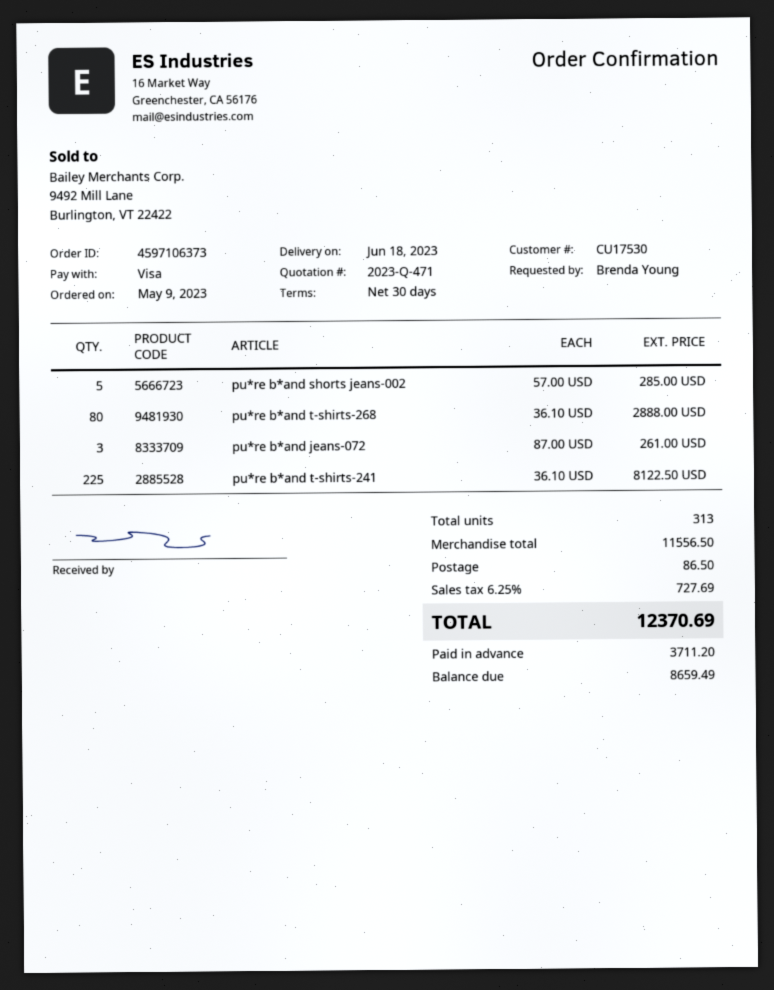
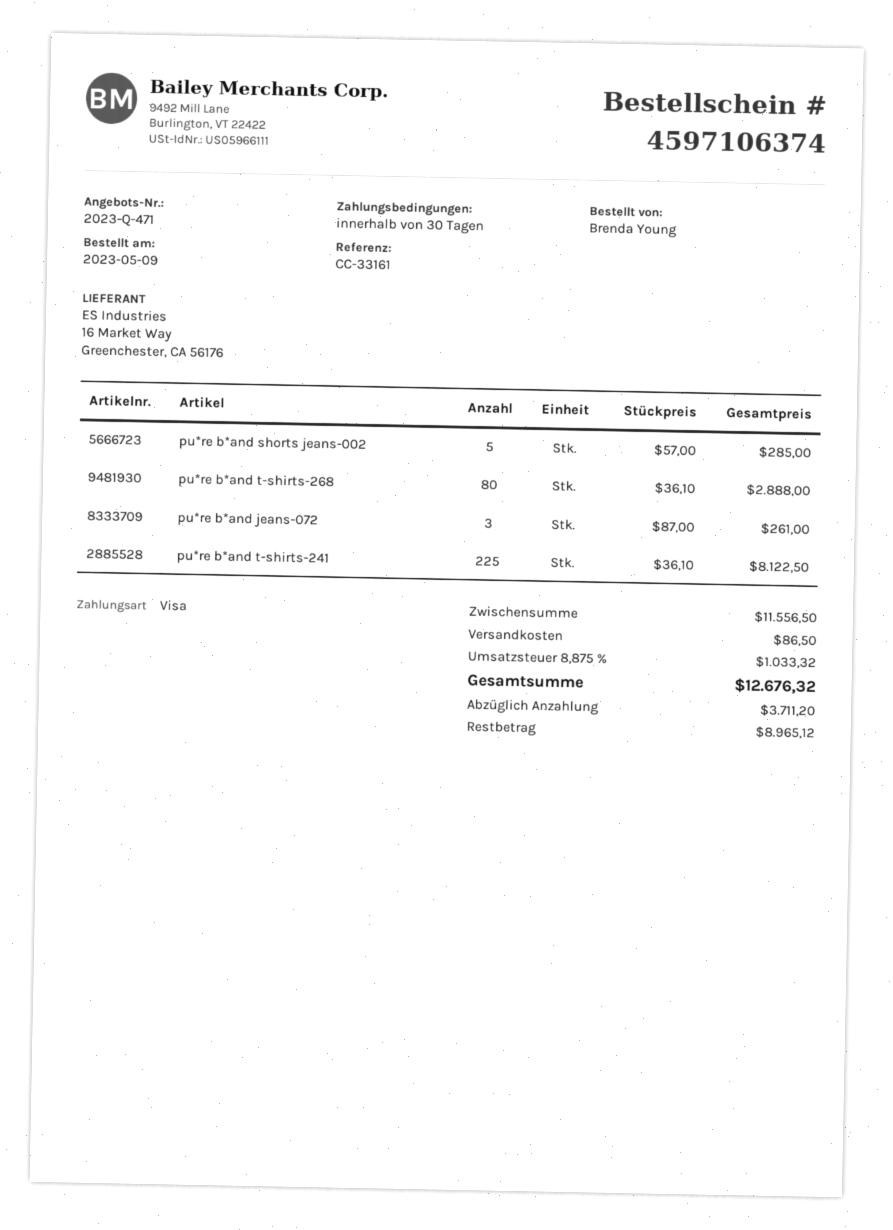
order number: 4597106373 -> 4597106374
tax: 6.25% = 727.69 -> 8.875% = 1033.32
total: 12370.69 -> 12676.32
balance: 8659.49 -> 8965.12

